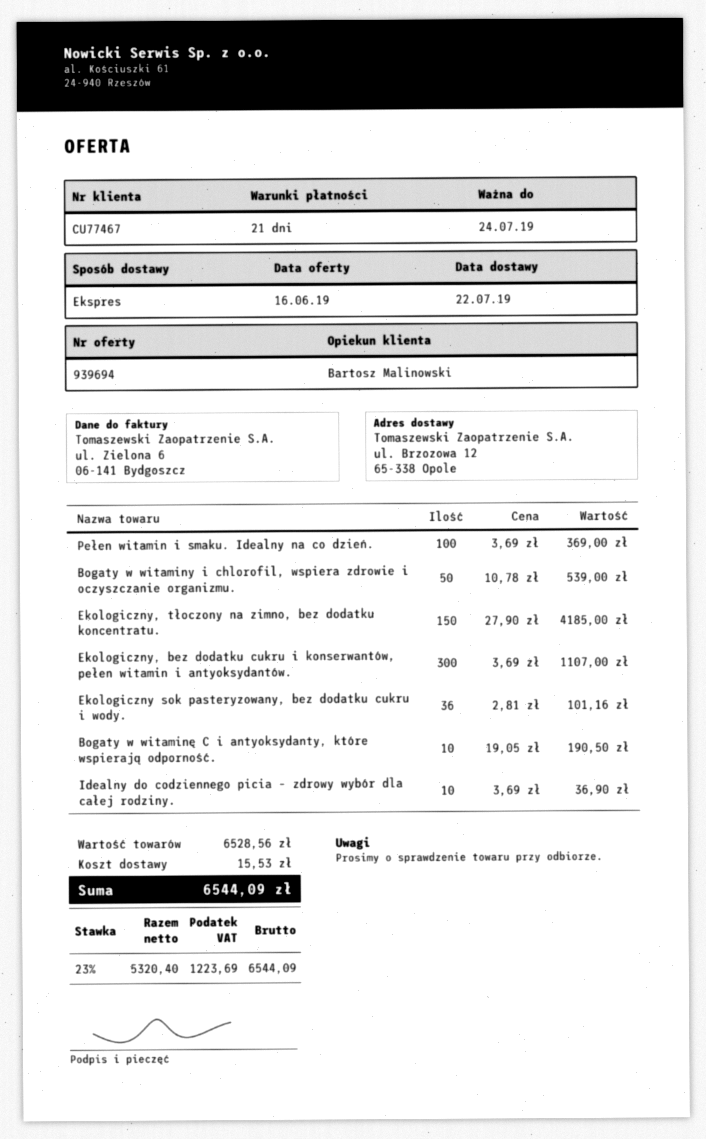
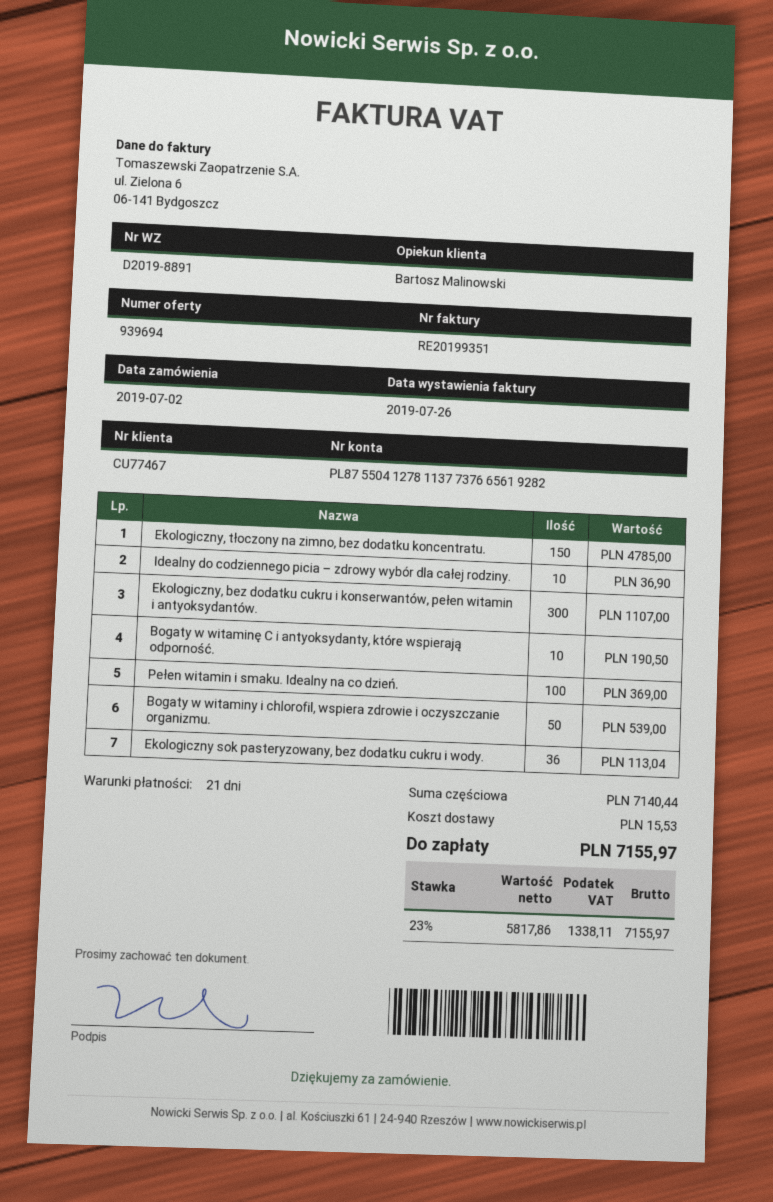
Ekologiczny, tłoczony na zimno, bez dodatku koncentratu.: 150 for 4185.00 -> 150 for 4785.00
Ekologiczny sok pasteryzowany, bez dodatku cukru i wody.: 36 for 101.16 -> 36 for 113.04
subtotal: 6528.56 -> 7140.44
net: 5320.40 -> 5817.86
tax: 23% = 1223.69 -> 23% = 1338.11
total: 6544.09 -> 7155.97

